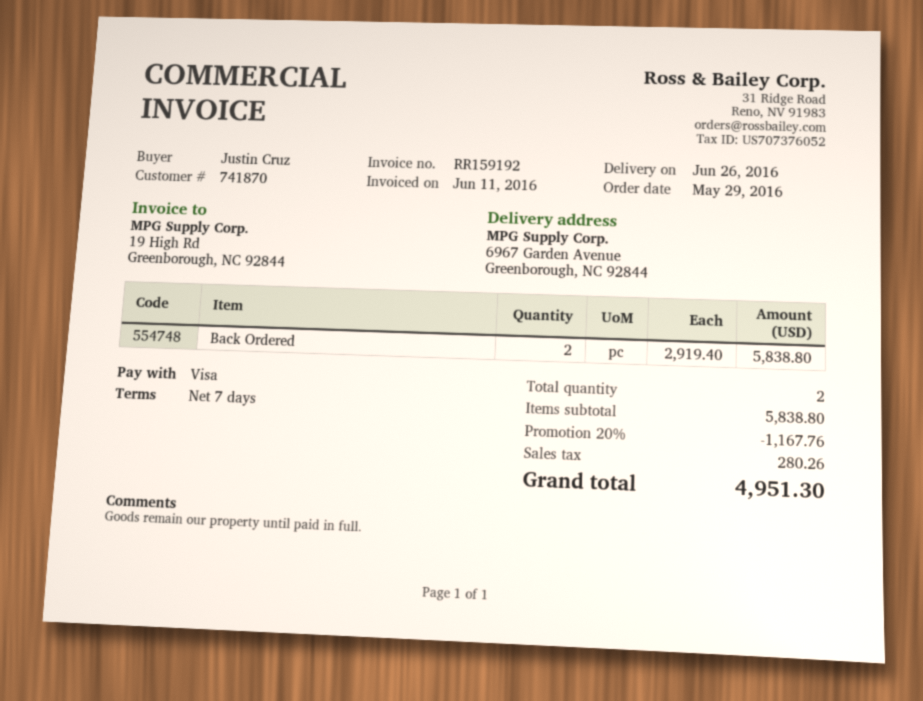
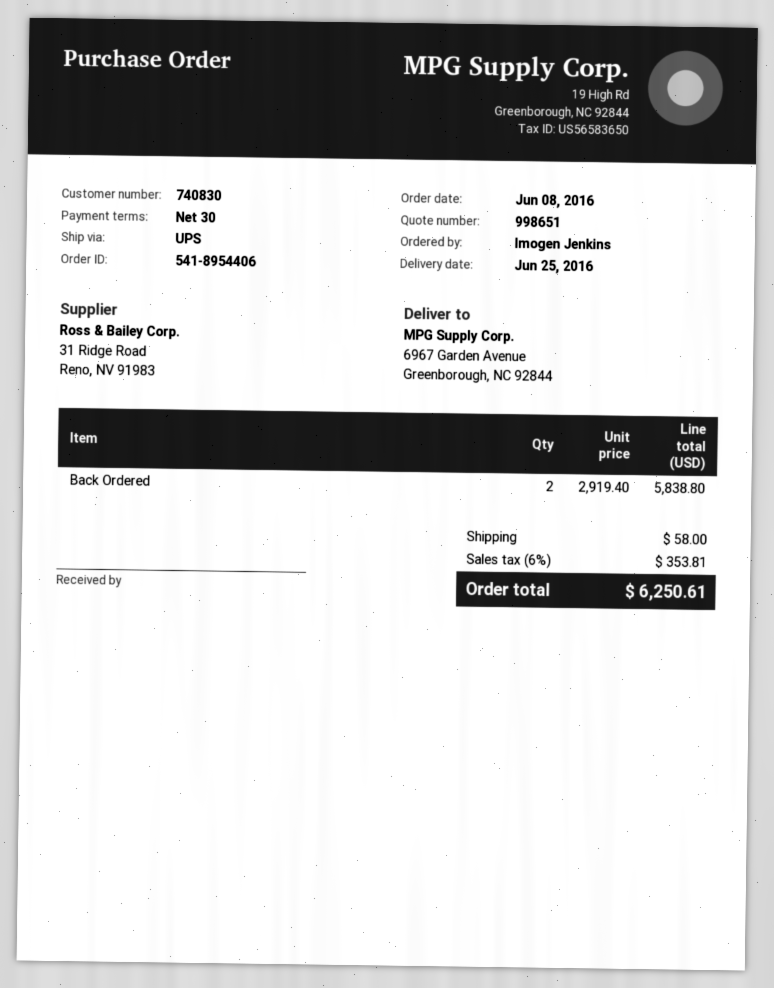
order date: 2016-05-29 -> 2016-06-08
delivery date: 2016-06-26 -> 2016-06-25
payment terms: 7 days -> 30 days
customer number: 741870 -> 740830
ordered by: Justin Cruz -> Imogen Jenkins
discount: 20% = 1167.76 -> none
shipping: none -> 58.00
tax: 280.26 -> 353.81
total: 4951.30 -> 6250.61

